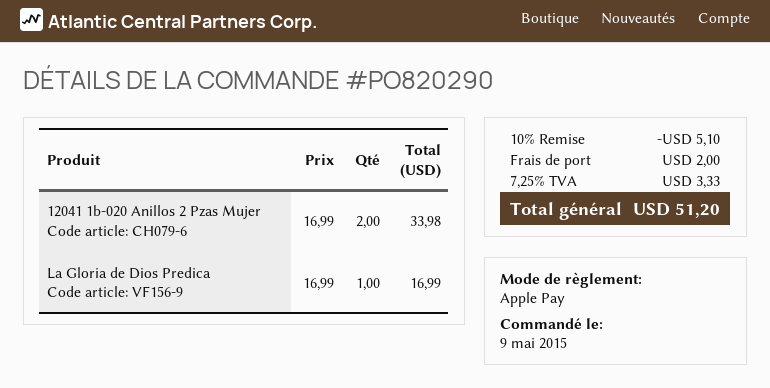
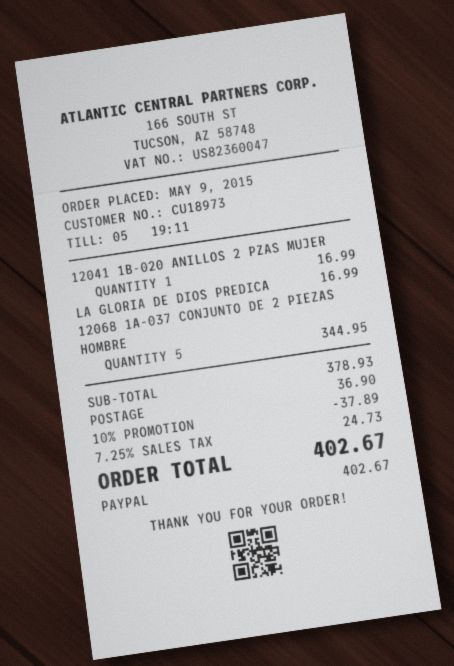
payment method: Apple Pay -> PayPal
12041 1b-020 Anillos 2 Pzas Mujer: 2 for 33.98 -> 1 for 16.99
12068 1A-037 CONJUNTO DE 2 PIEZAS HOMBRE: none -> 5 for 344.95
discount: 10% = 5.10 -> 10% = 37.89
shipping: 2.00 -> 36.90
tax: 7.25% = 3.33 -> 7.25% = 24.73
total: 51.20 -> 402.67

